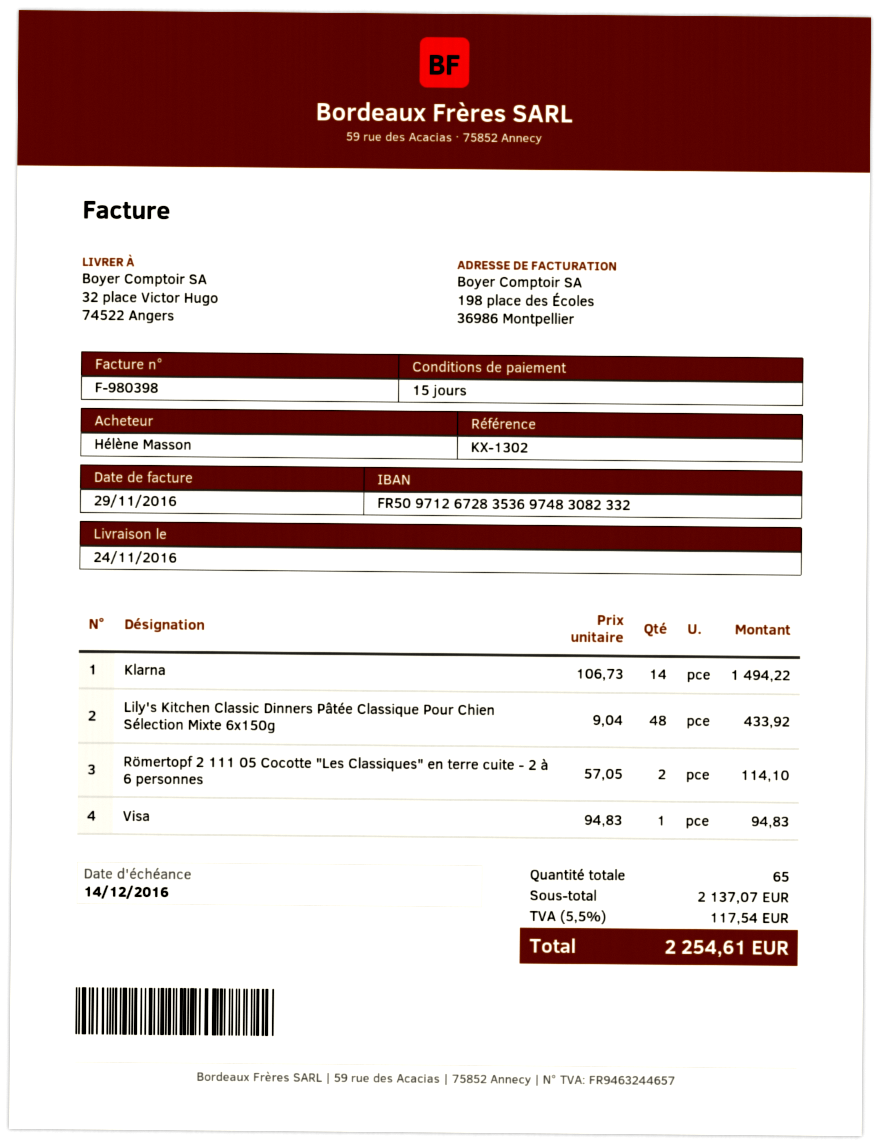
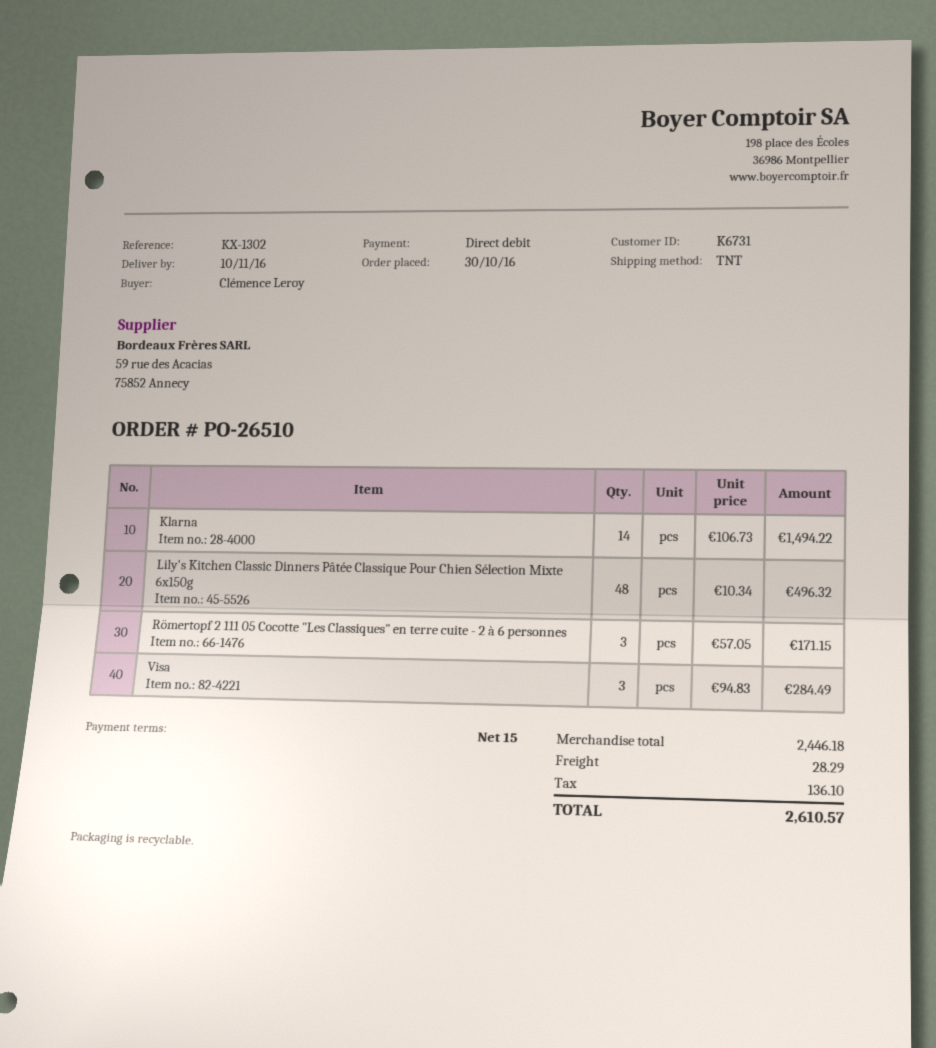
delivery date: 2016-11-24 -> 2016-11-10
ordered by: Hélène Masson -> Clémence Leroy
Lily's Kitchen Classic Dinners Pâtée Classique Pour Chien Sélection Mixte 6x150g: 48 x 9.04 = 433.92 -> 48 x 10.34 = 496.32
Römertopf 2 111 05 Cocotte "Les Classiques" en terre cuite - 2 à 6 personnes: 2 x 57.05 = 114.10 -> 3 x 57.05 = 171.15
Visa: 1 x 94.83 = 94.83 -> 3 x 94.83 = 284.49
subtotal: 2137.07 -> 2446.18
shipping: none -> 28.29
tax: 117.54 -> 136.10
total: 2254.61 -> 2610.57

